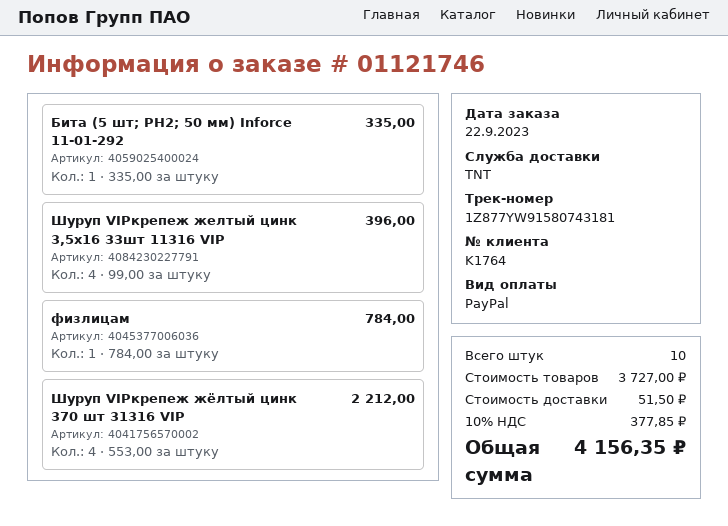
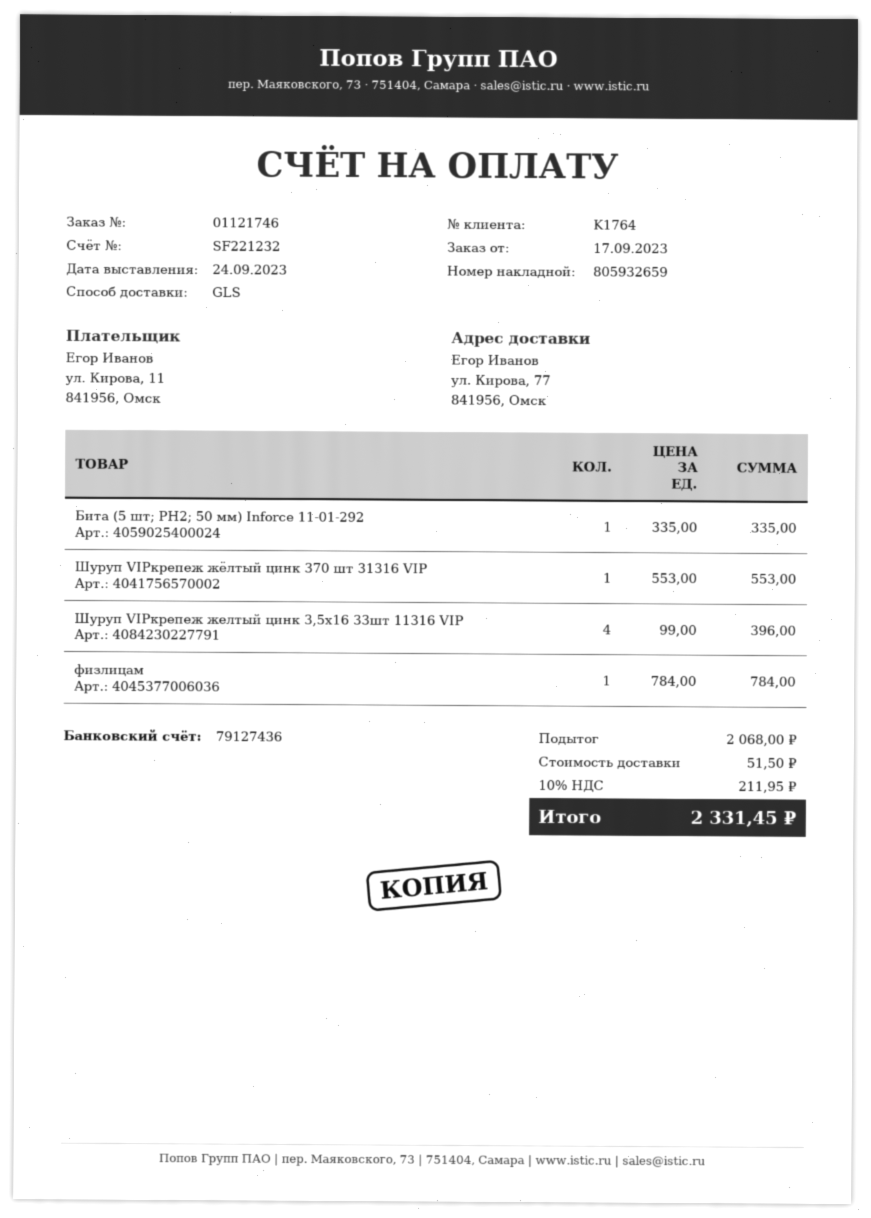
order date: 2023-09-22 -> 2023-09-17
shipping method: TNT -> GLS
Шуруп VIPкрепеж жёлтый цинк 370 шт 31316 VIP: 4 x 553.00 = 2212.00 -> 1 x 553.00 = 553.00
subtotal: 3727.00 -> 2068.00
tax: 10% = 377.85 -> 10% = 211.95
total: 4156.35 -> 2331.45

